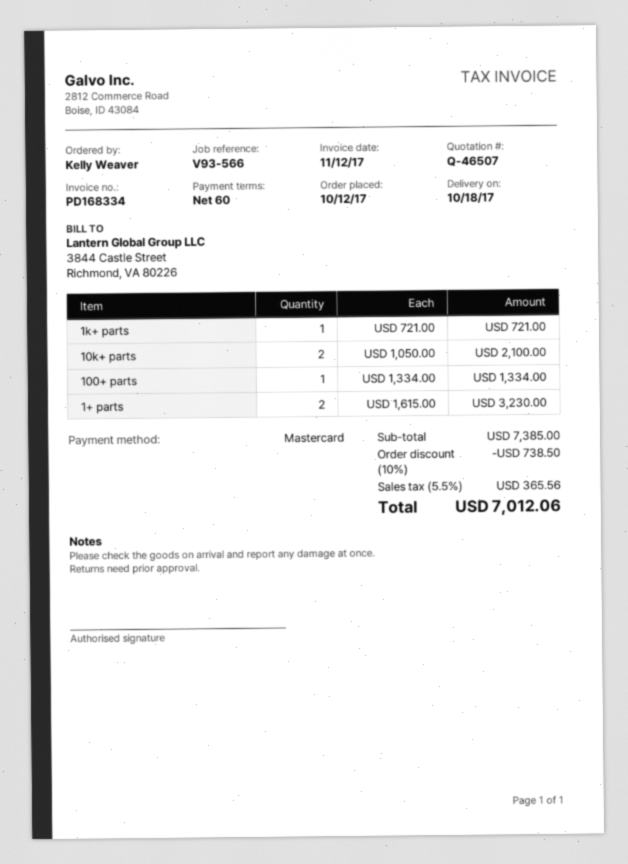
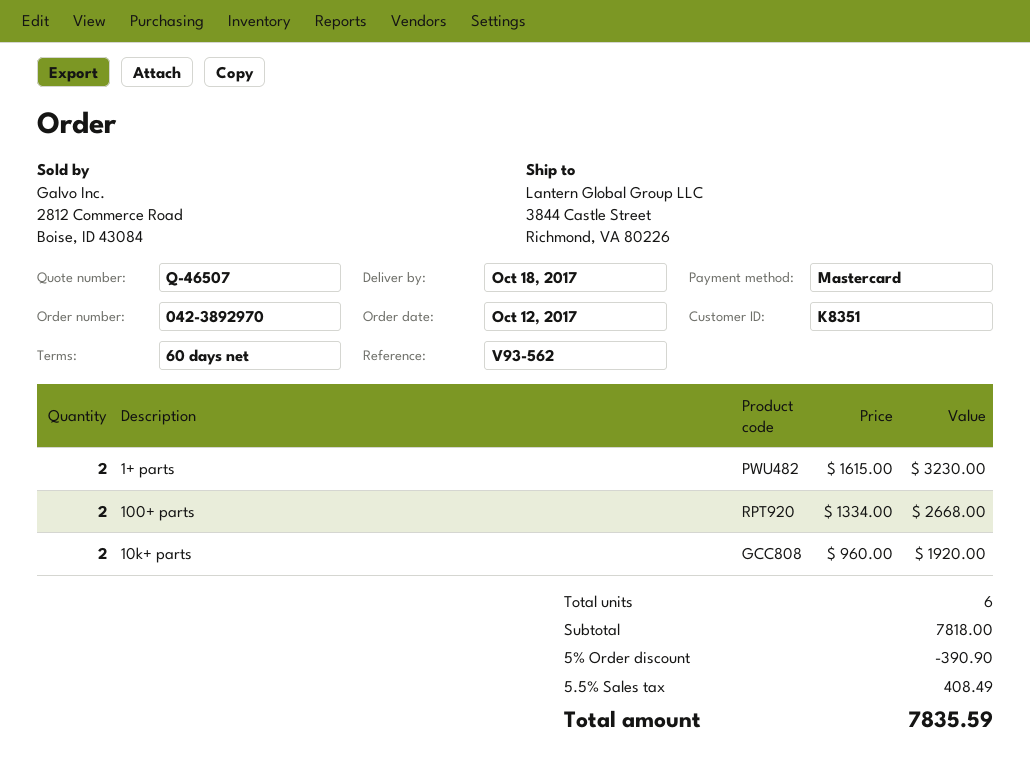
reference: V93-566 -> V93-562
1k+ parts: 1 x 721.00 = 721.00 -> none
10k+ parts: 2 x 1050.00 = 2100.00 -> 2 x 960.00 = 1920.00
100+ parts: 1 x 1334.00 = 1334.00 -> 2 x 1334.00 = 2668.00
subtotal: 7385.00 -> 7818.00
discount: 10% = 738.50 -> 5% = 390.90
tax: 5.5% = 365.56 -> 5.5% = 408.49
total: 7012.06 -> 7835.59

